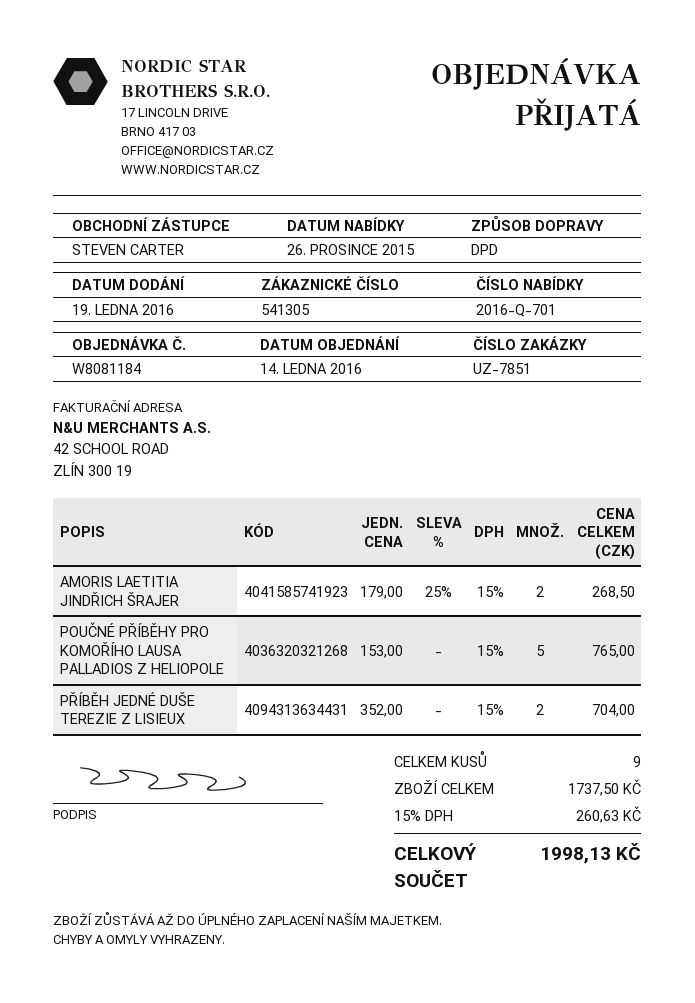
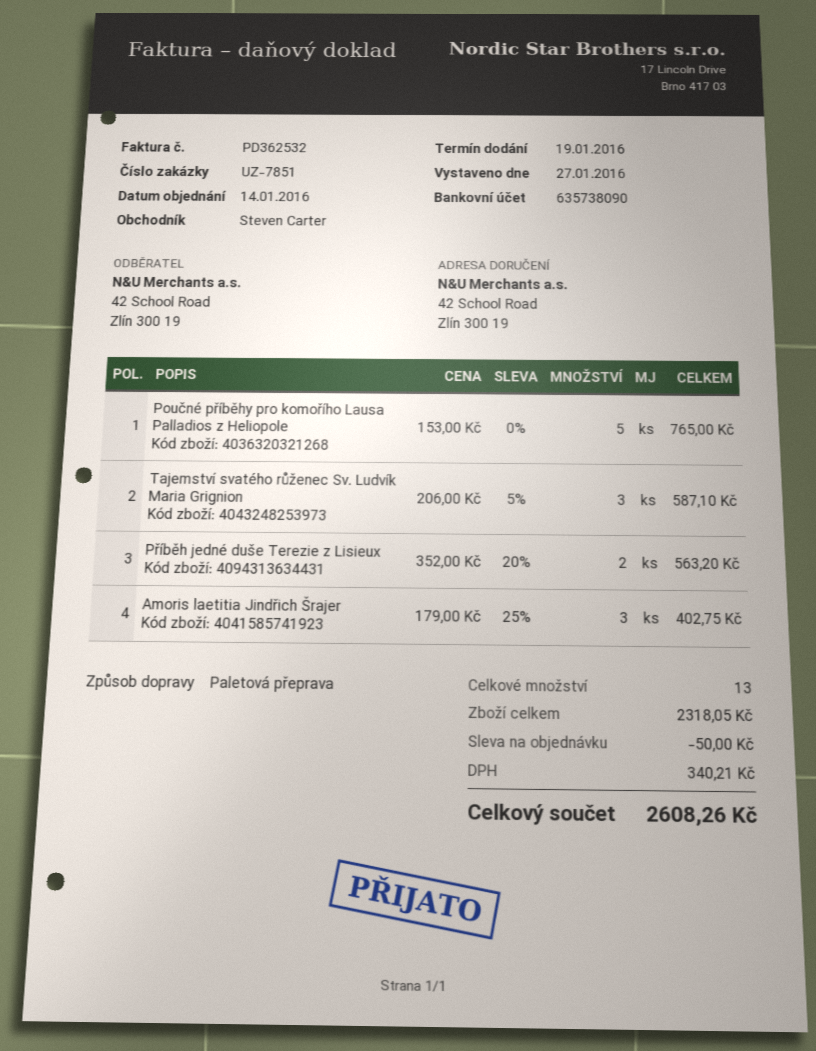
shipping method: DPD -> pallet freight
AMORIS LAETITIA JINDŘICH ŠRAJER: 2 x 179.00 - 25% = 268.50 -> 3 x 179.00 - 25% = 402.75
PŘÍBĚH JEDNÉ DUŠE TEREZIE Z LISIEUX: 2 x 352.00 = 704.00 -> 2 x 352.00 - 20% = 563.20
Tajemství svatého růženec Sv. Ludvík Maria Grignion: none -> 3 x 206.00 - 5% = 587.10
total quantity: 9 -> 13
subtotal: 1737.50 -> 2318.05
discount: none -> 50.00
tax: 260.63 -> 340.21
total: 1998.13 -> 2608.26

